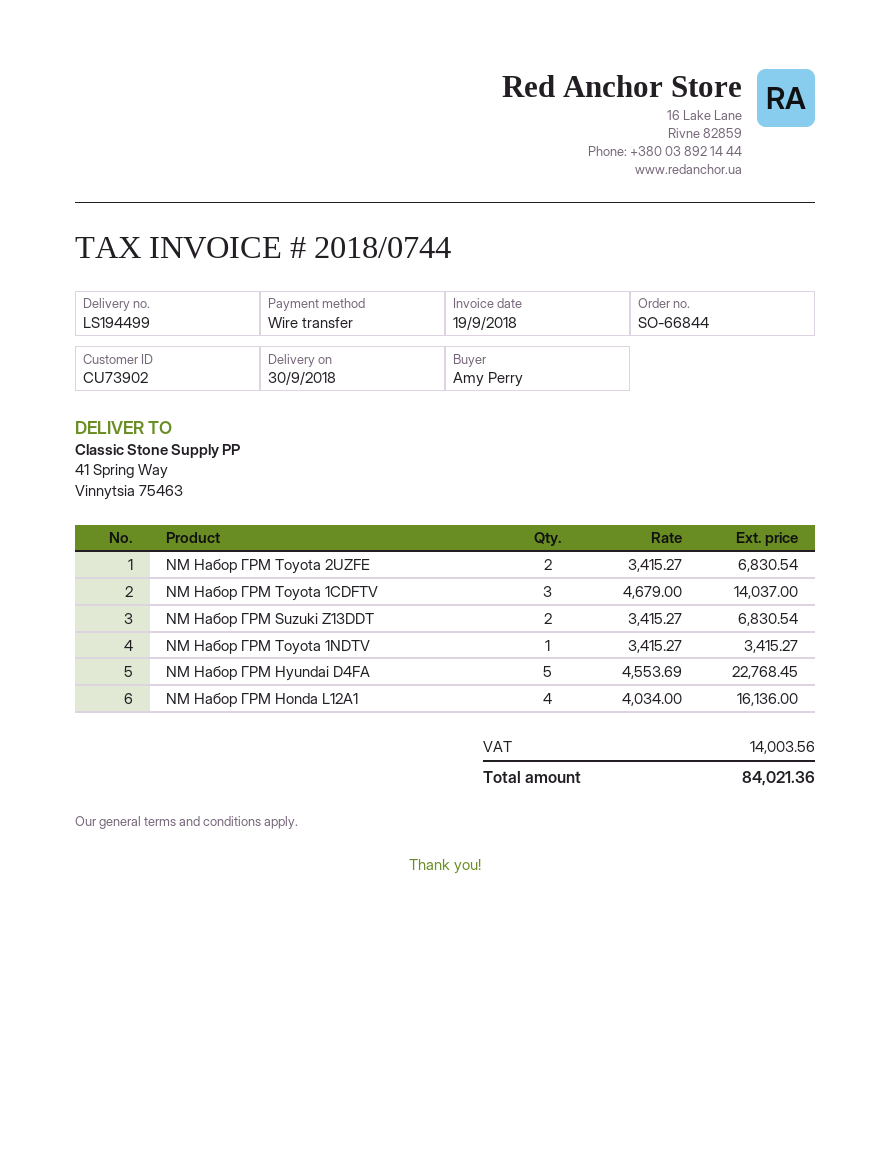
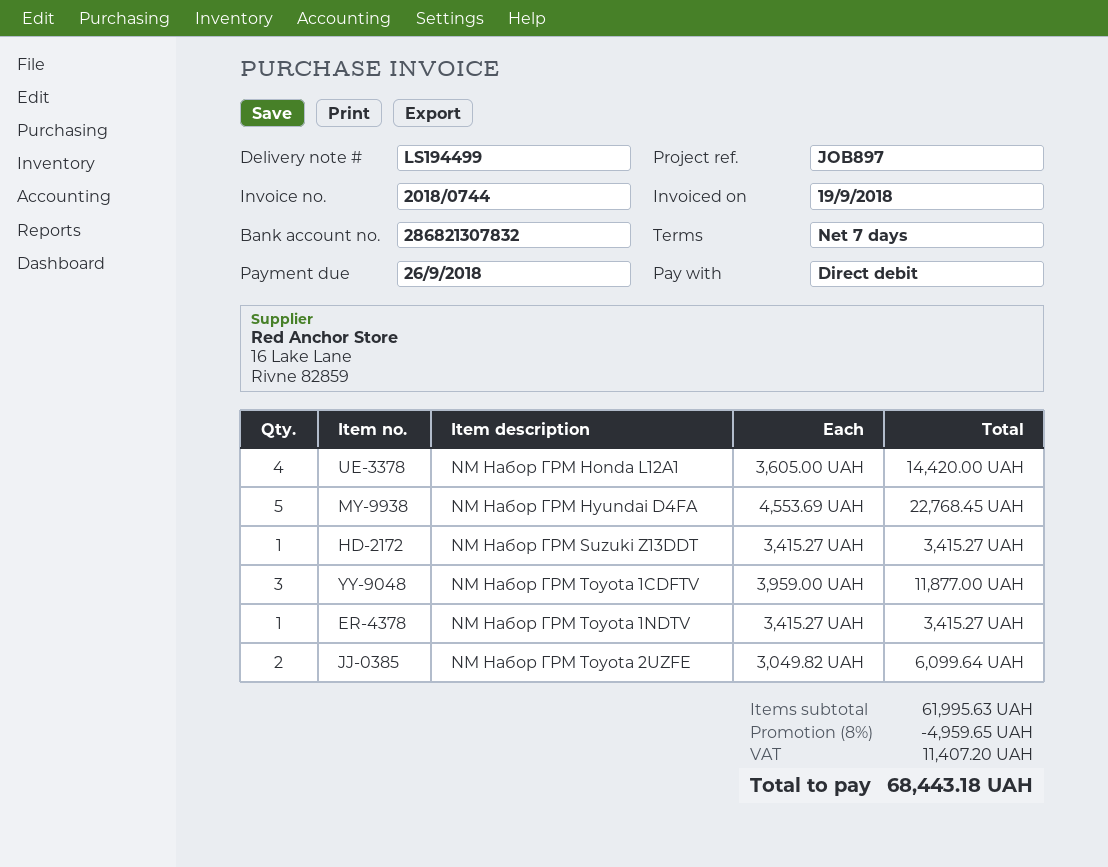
payment method: bank transfer -> direct debit
NM Набор ГРМ Toyota 2UZFE: 2 x 3415.27 = 6830.54 -> 2 x 3049.82 = 6099.64
NM Набор ГРМ Toyota 1CDFTV: 3 x 4679.00 = 14037.00 -> 3 x 3959.00 = 11877.00
NM Набор ГРМ Suzuki Z13DDT: 2 x 3415.27 = 6830.54 -> 1 x 3415.27 = 3415.27
NM Набор ГРМ Honda L12A1: 4 x 4034.00 = 16136.00 -> 4 x 3605.00 = 14420.00
discount: none -> 8% = 4959.65
tax: 14003.56 -> 11407.20
total: 84021.36 -> 68443.18

